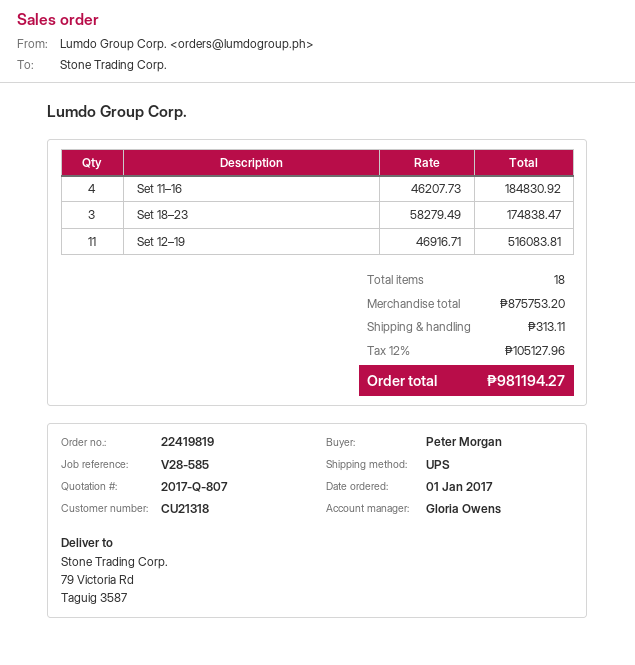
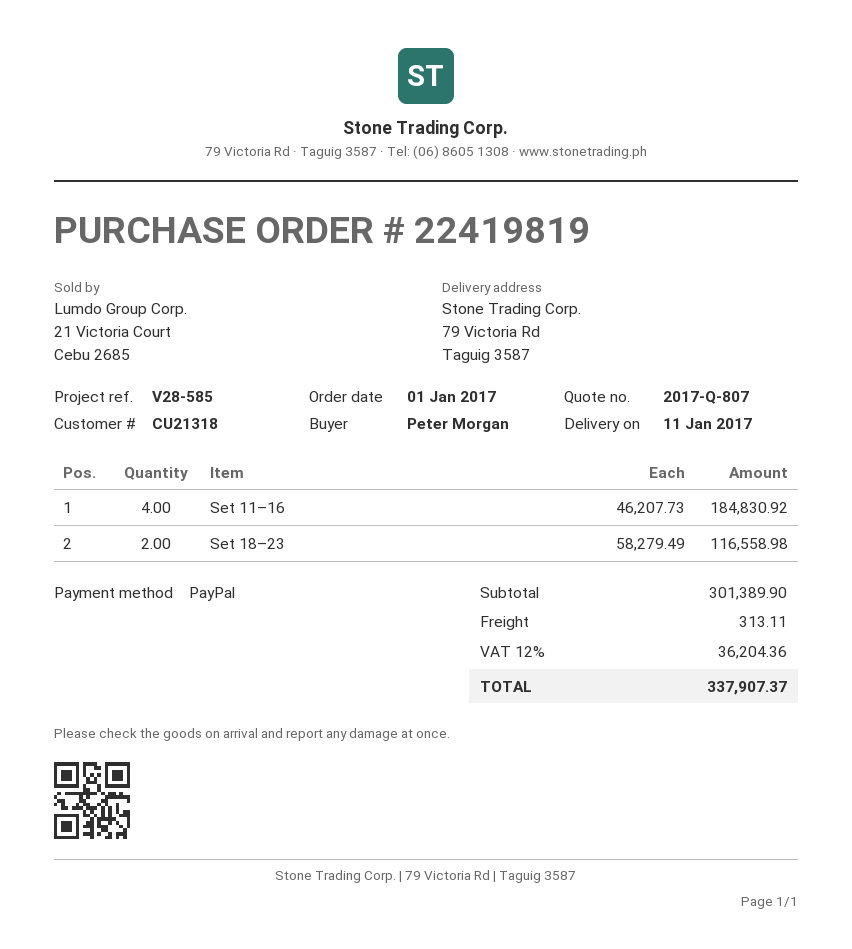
Set 18–23: 3 x 58279.49 = 174838.47 -> 2 x 58279.49 = 116558.98
Set 12–19: 11 x 46916.71 = 516083.81 -> none
subtotal: 875753.20 -> 301389.90
tax: 12% = 105127.96 -> 12% = 36204.36
total: 981194.27 -> 337907.37

